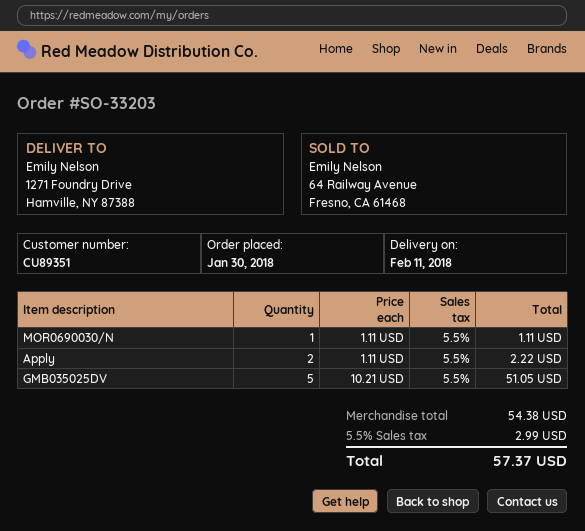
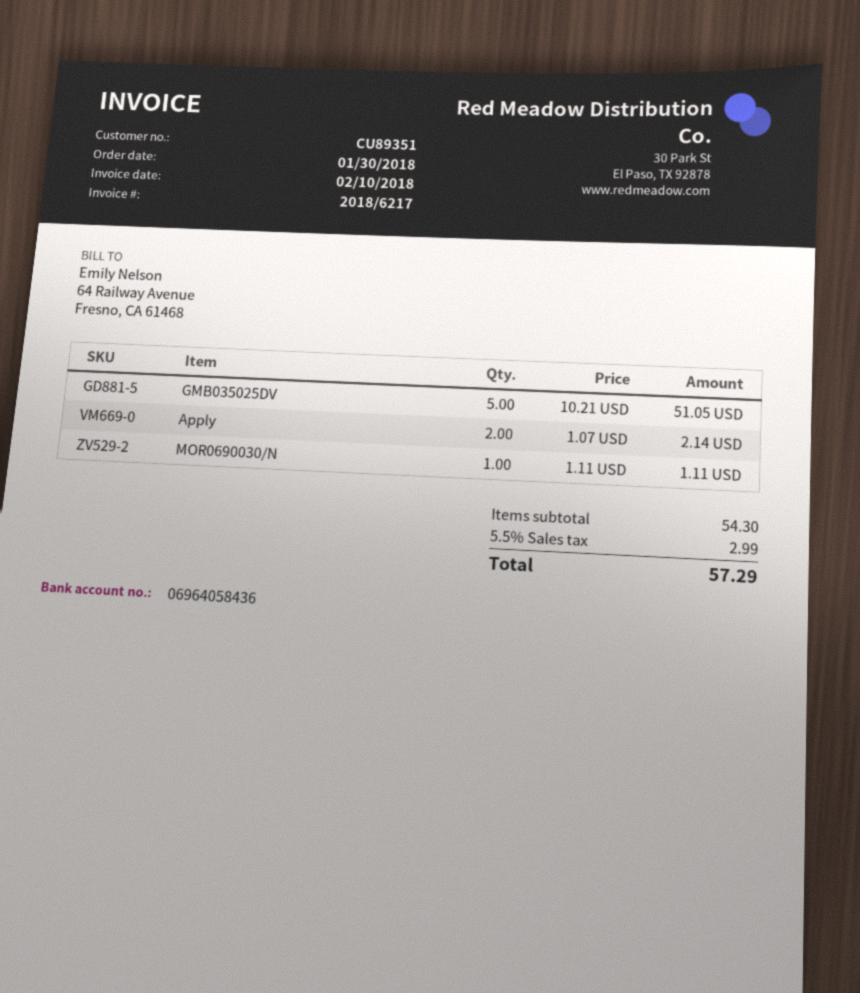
Apply: 2 x 1.11 = 2.22 -> 2 x 1.07 = 2.14
subtotal: 54.38 -> 54.30
total: 57.37 -> 57.29

